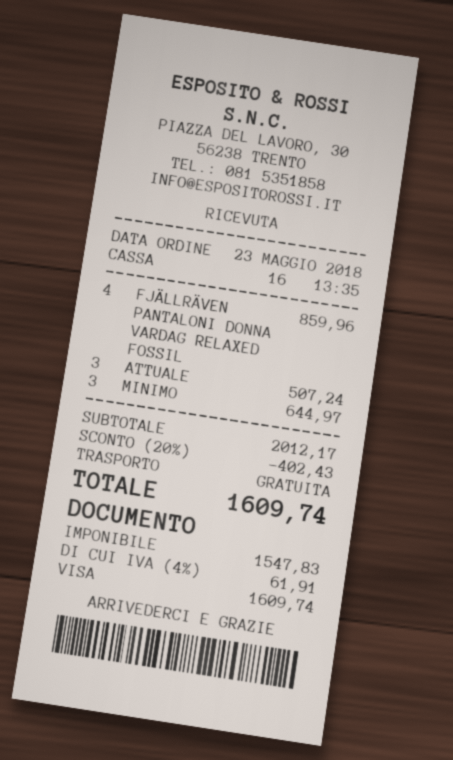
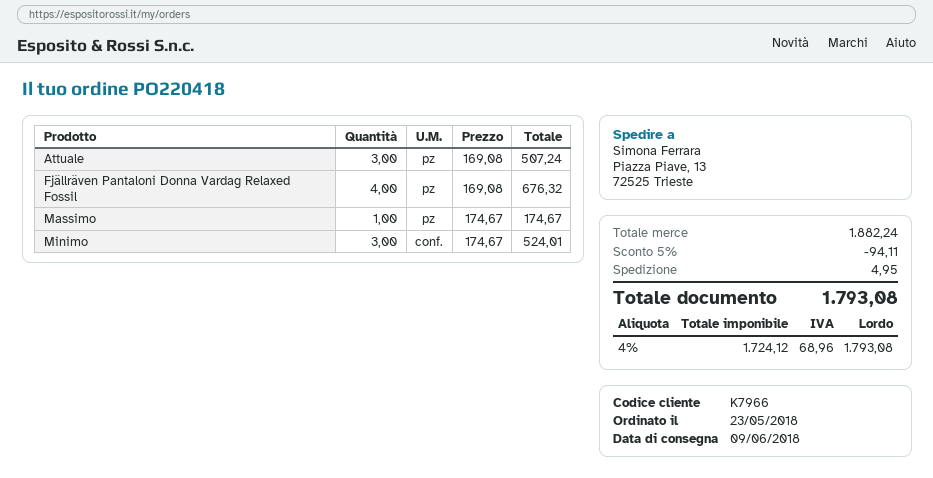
FJÄLLRÄVEN PANTALONI DONNA VARDAG RELAXED FOSSIL: 4 for 859.96 -> 4 for 676.32
MINIMO: 3 for 644.97 -> 3 for 524.01
Massimo: none -> 1 for 174.67
subtotal: 2012.17 -> 1882.24
discount: 20% = 402.43 -> 5% = 94.11
shipping: 0.00 -> 4.95
net: 1547.83 -> 1724.12
tax: 4% = 61.91 -> 4% = 68.96
total: 1609.74 -> 1793.08

